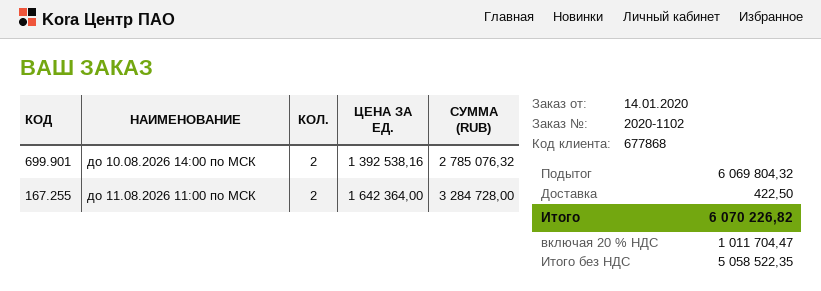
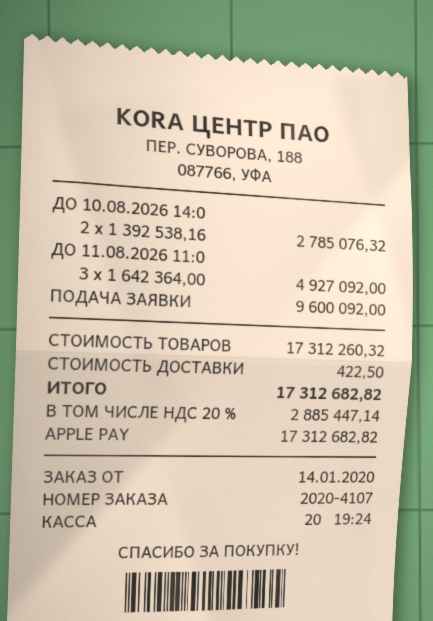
order number: 2020-1102 -> 2020-4107
до 11.08.2026 11:00 по МСК: 2 x 1642364.00 = 3284728.00 -> 3 x 1642364.00 = 4927092.00
ПОДАЧА ЗАЯВКИ: none -> 1 x 9600092.00 = 9600092.00
subtotal: 6069804.32 -> 17312260.32
tax: 20% = 1011704.47 -> 20% = 2885447.14
total: 6070226.82 -> 17312682.82

